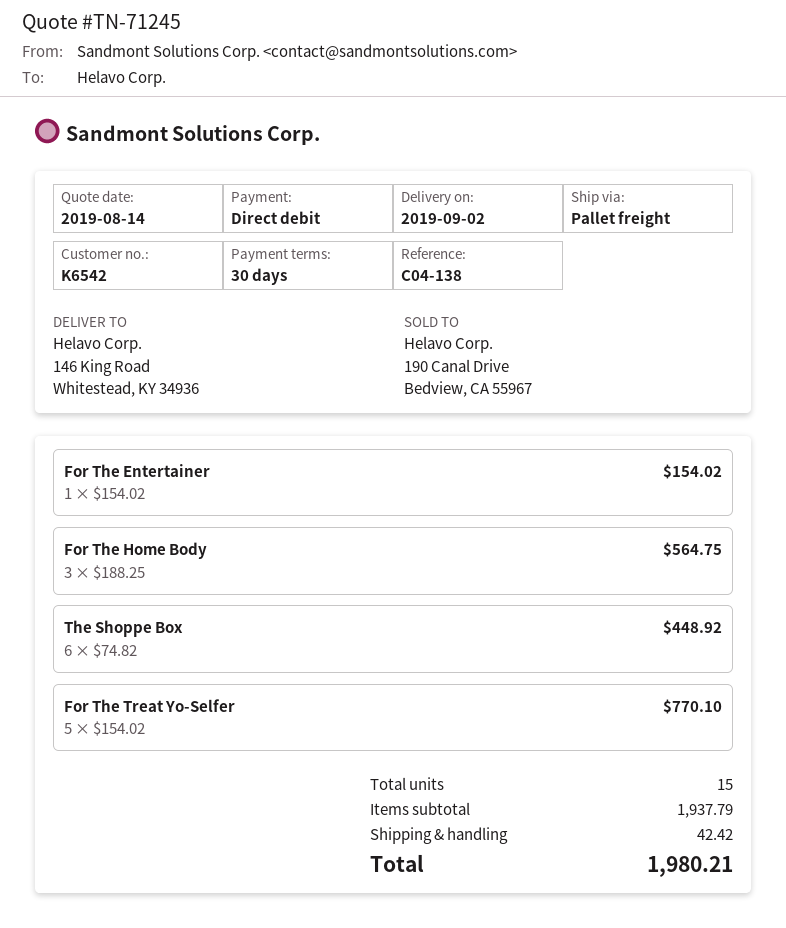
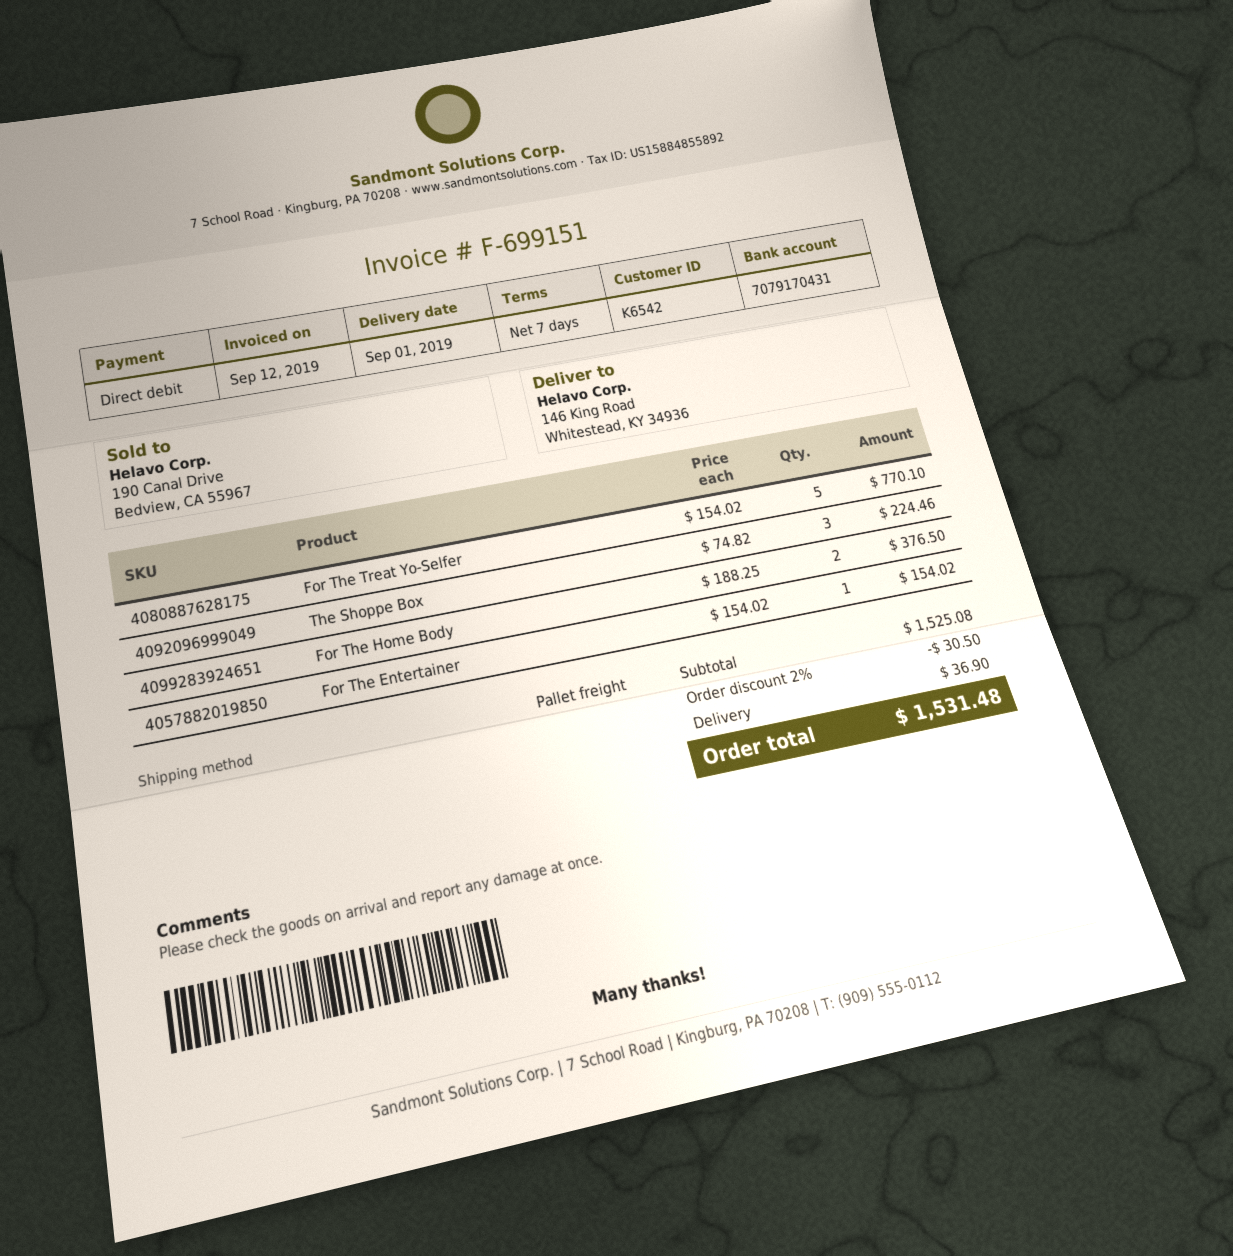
delivery date: 2019-09-02 -> 2019-09-01
payment terms: 30 days -> 7 days
For The Home Body: 3 x 188.25 = 564.75 -> 2 x 188.25 = 376.50
The Shoppe Box: 6 x 74.82 = 448.92 -> 3 x 74.82 = 224.46
subtotal: 1937.79 -> 1525.08
discount: none -> 2% = 30.50
shipping: 42.42 -> 36.90
total: 1980.21 -> 1531.48

